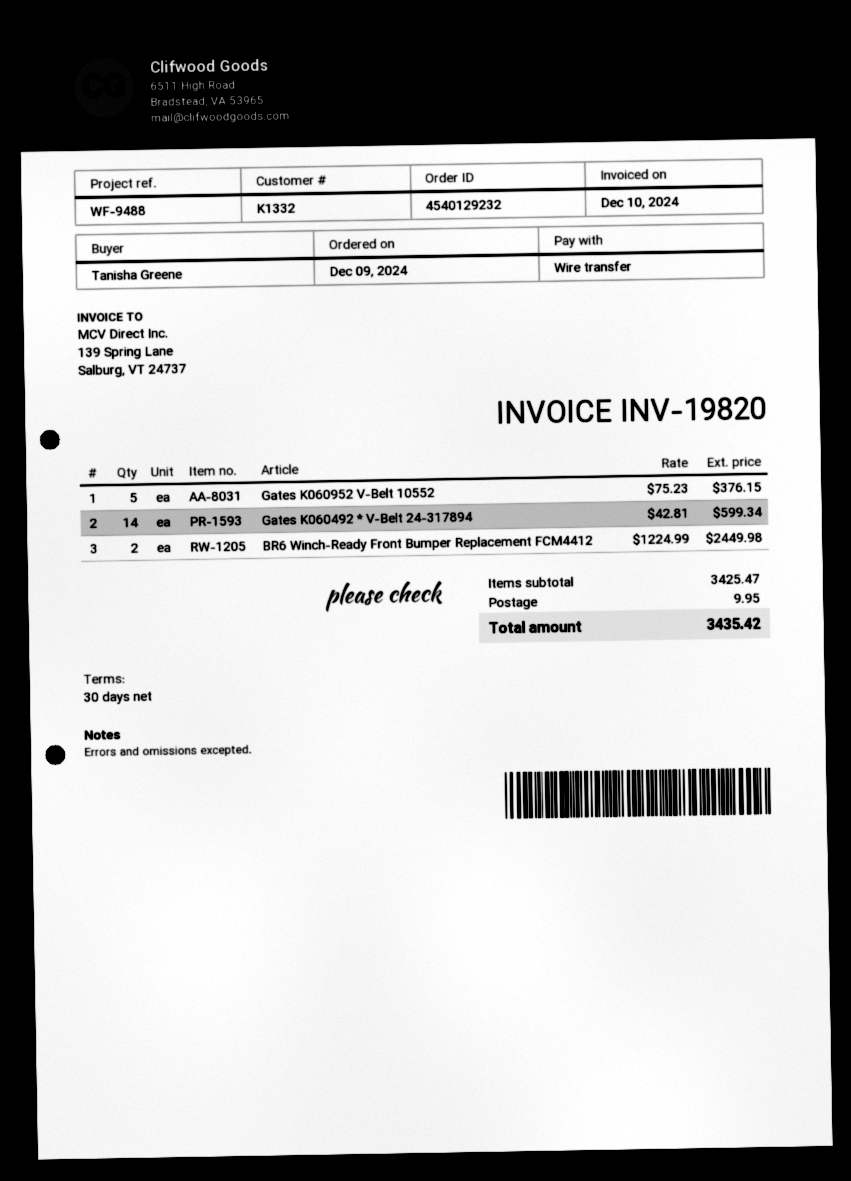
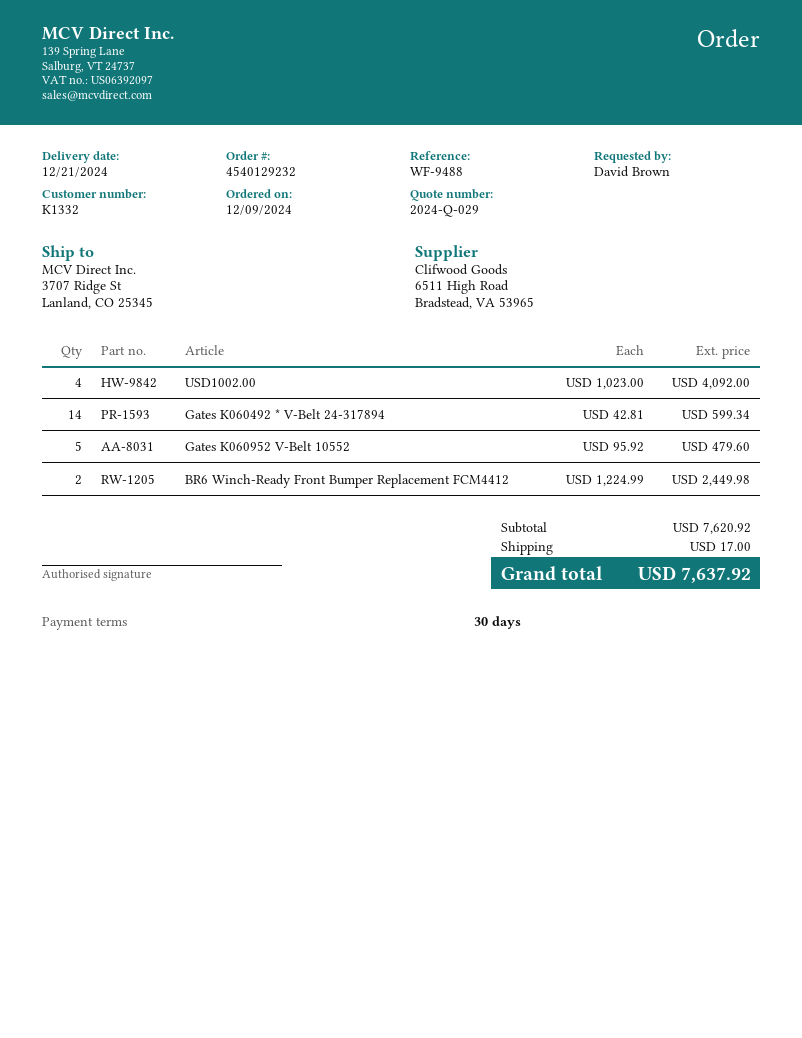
ordered by: Tanisha Greene -> David Brown
Gates K060952 V-Belt 10552: 5 x 75.23 = 376.15 -> 5 x 95.92 = 479.60
USD1002.00: none -> 4 x 1023.00 = 4092.00
subtotal: 3425.47 -> 7620.92
shipping: 9.95 -> 17.00
total: 3435.42 -> 7637.92

